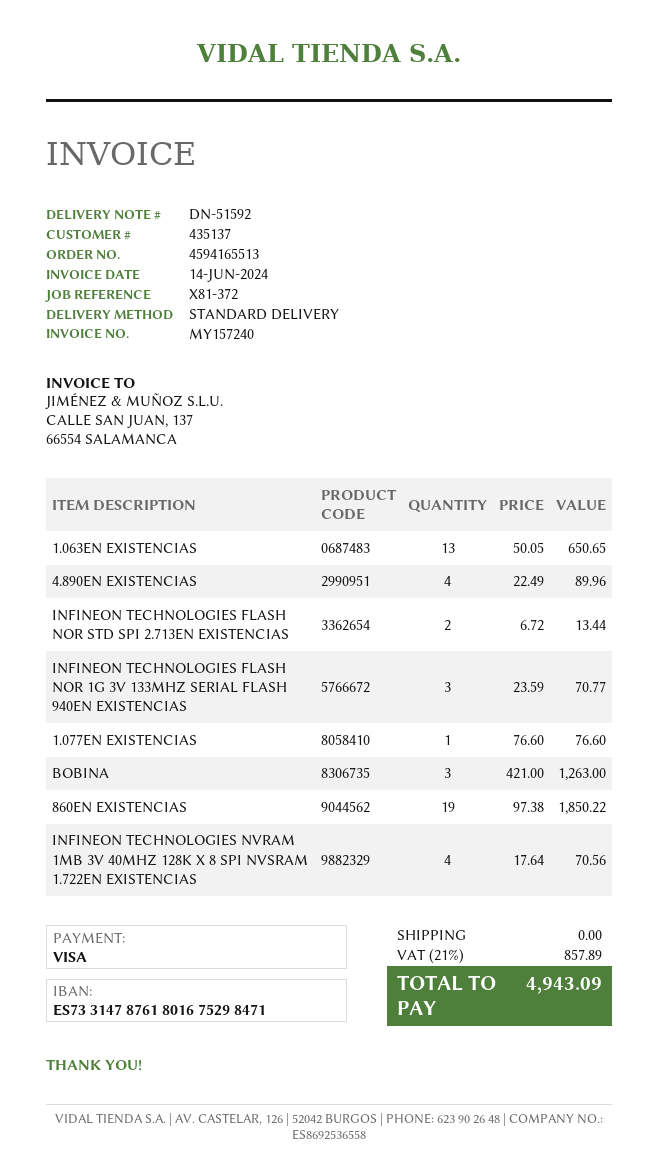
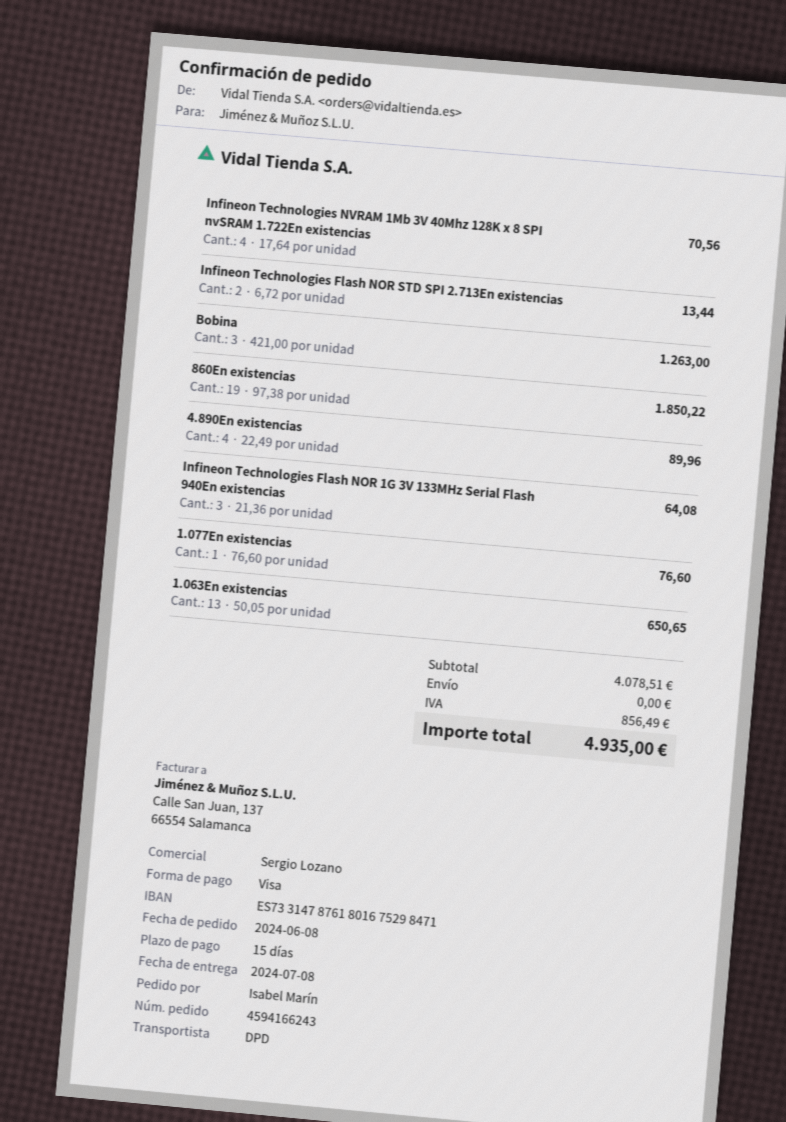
order number: 4594165513 -> 4594166243
shipping method: standard -> DPD
INFINEON TECHNOLOGIES FLASH NOR 1G 3V 133MHZ SERIAL FLASH 940EN EXISTENCIAS: 3 x 23.59 = 70.77 -> 3 x 21.36 = 64.08
tax: 857.89 -> 856.49
total: 4943.09 -> 4935.00

